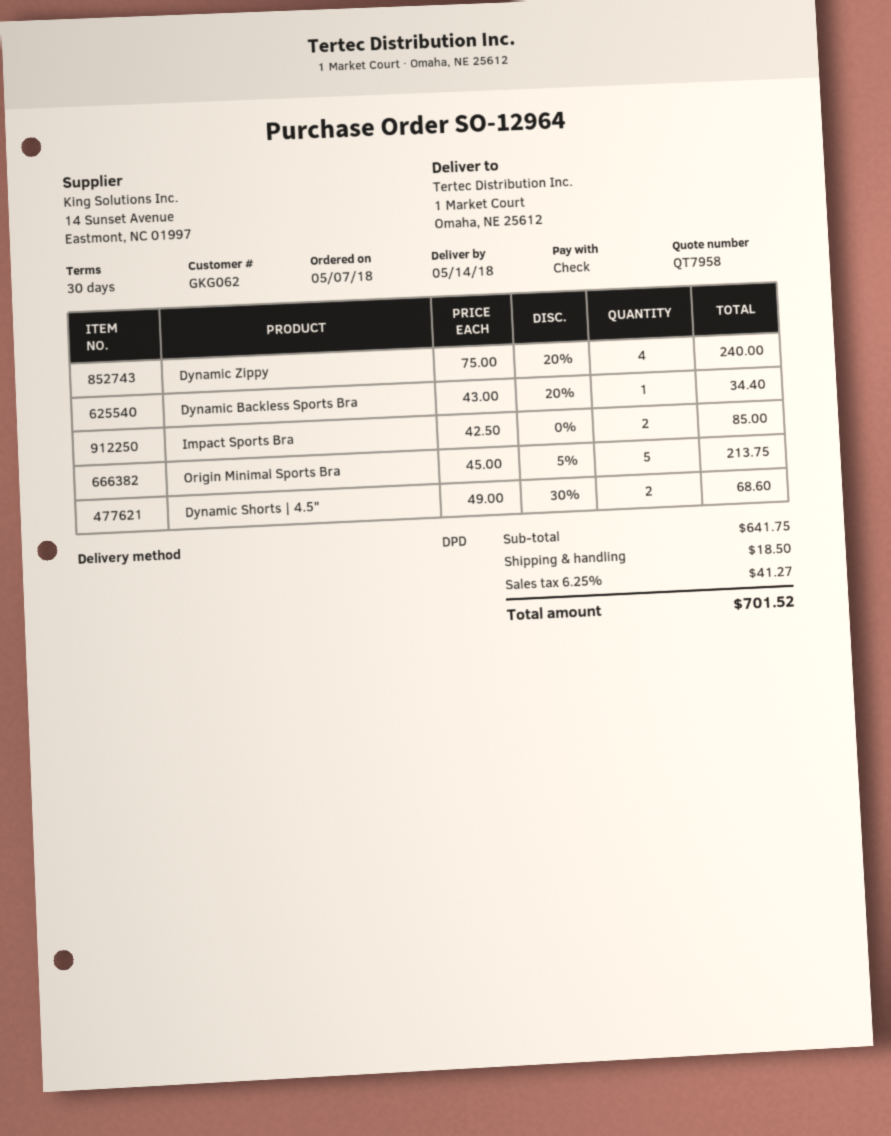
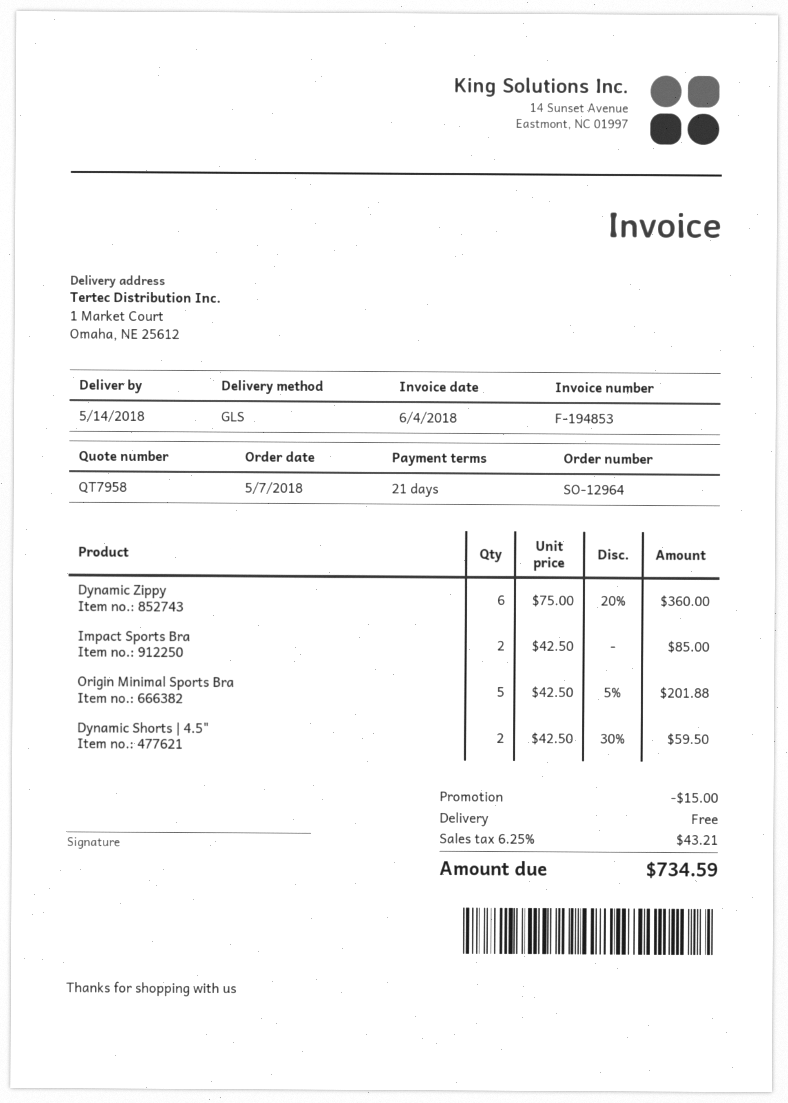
payment terms: 30 days -> 21 days
shipping method: DPD -> GLS
Dynamic Zippy: 4 x 75.00 - 20% = 240.00 -> 6 x 75.00 - 20% = 360.00
Dynamic Backless Sports Bra: 1 x 43.00 - 20% = 34.40 -> none
Origin Minimal Sports Bra: 5 x 45.00 - 5% = 213.75 -> 5 x 42.50 - 5% = 201.88
Dynamic Shorts | 4.5": 2 x 49.00 - 30% = 68.60 -> 2 x 42.50 - 30% = 59.50
discount: none -> 15.00
shipping: 18.50 -> 0.00
tax: 6.25% = 41.27 -> 6.25% = 43.21
total: 701.52 -> 734.59

